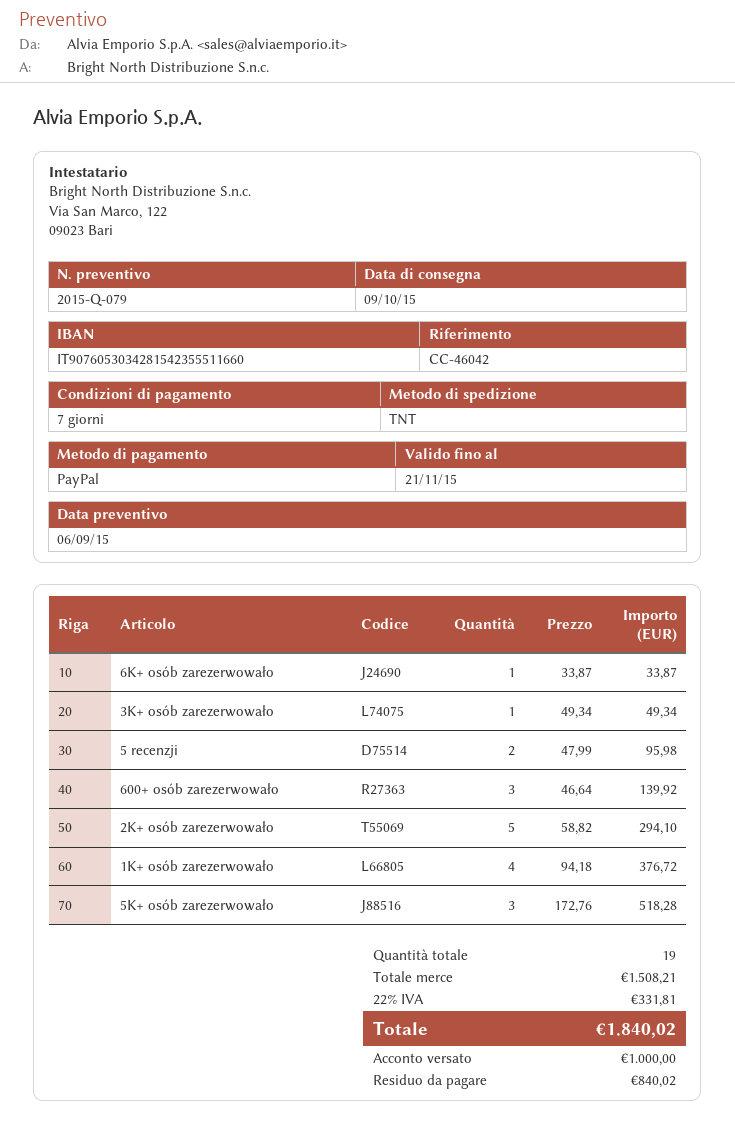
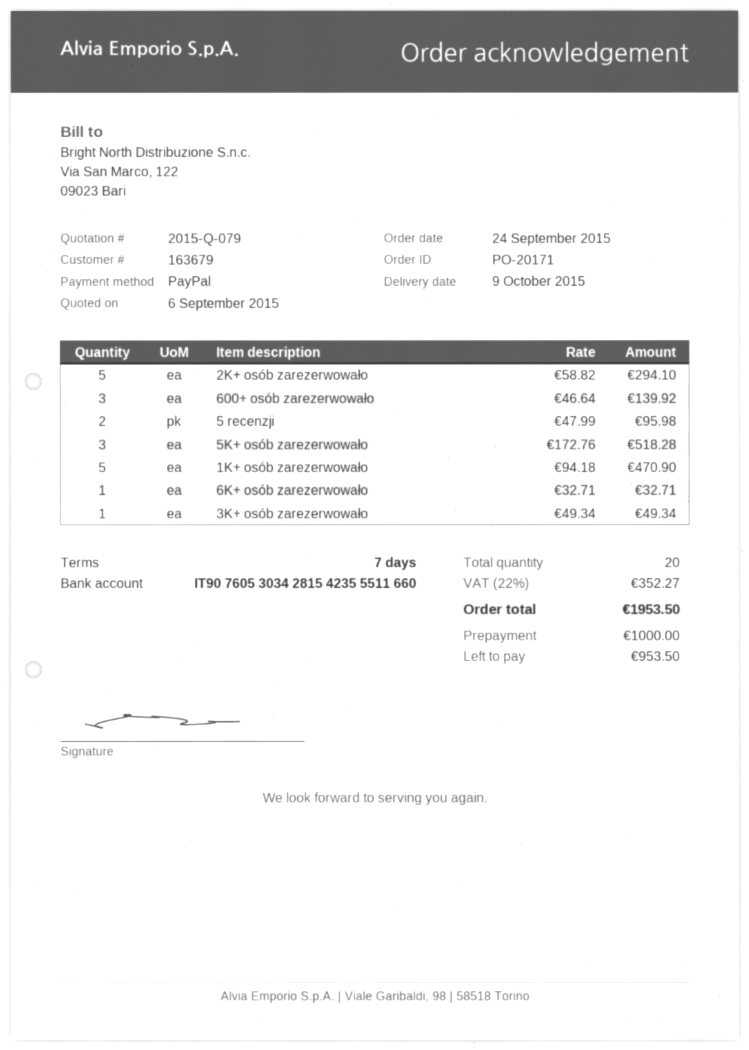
6K+ osób zarezerwowało: 1 x 33.87 = 33.87 -> 1 x 32.71 = 32.71
1K+ osób zarezerwowało: 4 x 94.18 = 376.72 -> 5 x 94.18 = 470.90
total quantity: 19 -> 20
tax: 22% = 331.81 -> 22% = 352.27
total: 1840.02 -> 1953.50
balance: 840.02 -> 953.50

